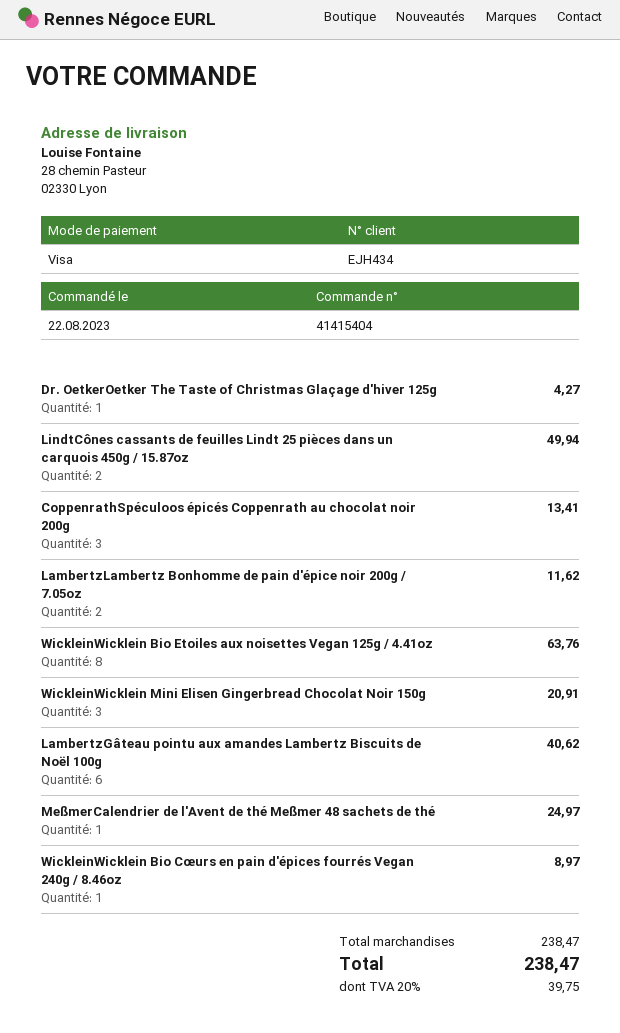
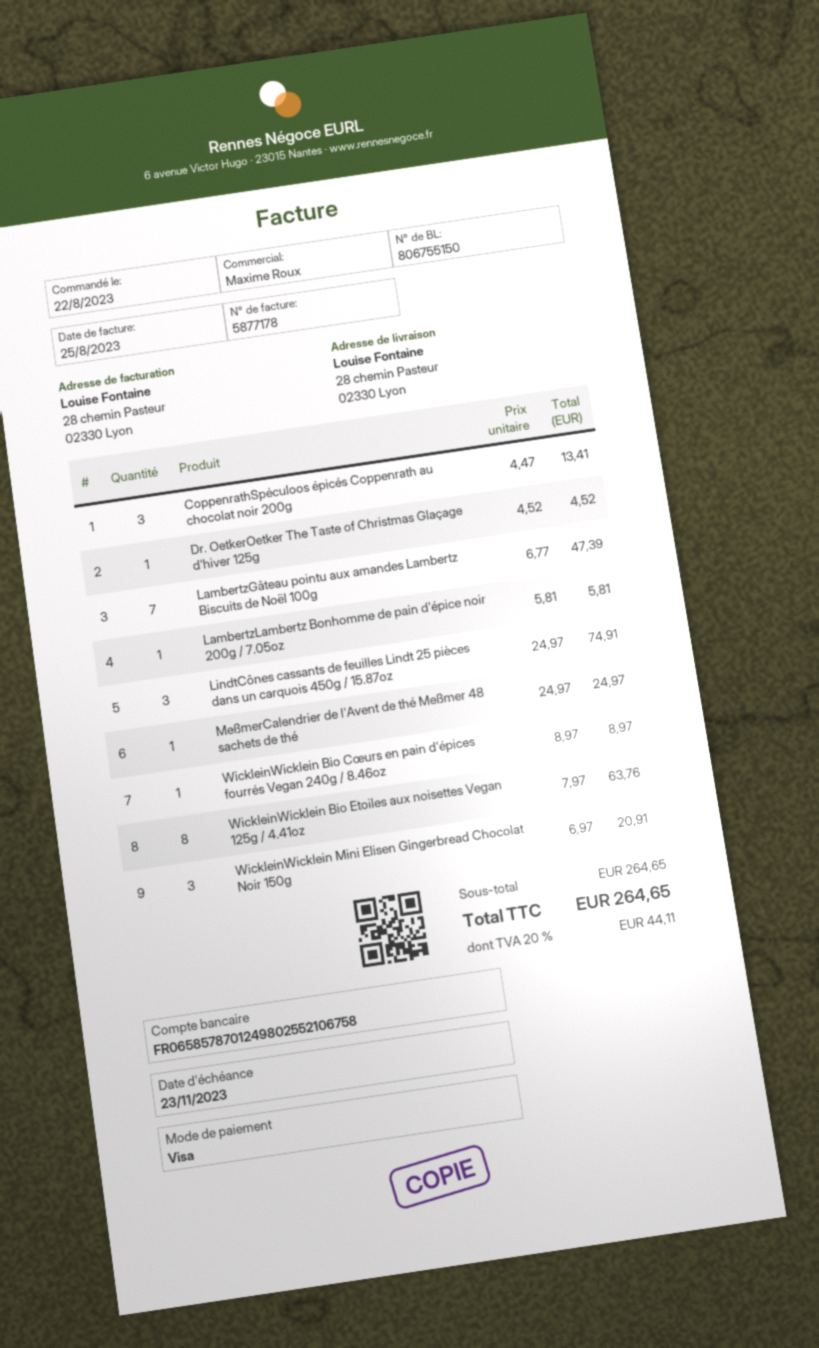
Dr. OetkerOetker The Taste of Christmas Glaçage d'hiver 125g: 1 for 4.27 -> 1 for 4.52
LindtCônes cassants de feuilles Lindt 25 pièces dans un carquois 450g / 15.87oz: 2 for 49.94 -> 3 for 74.91
LambertzLambertz Bonhomme de pain d'épice noir 200g / 7.05oz: 2 for 11.62 -> 1 for 5.81
LambertzGâteau pointu aux amandes Lambertz Biscuits de Noël 100g: 6 for 40.62 -> 7 for 47.39
subtotal: 238.47 -> 264.65
tax: 20% = 39.75 -> 20% = 44.11
total: 238.47 -> 264.65

